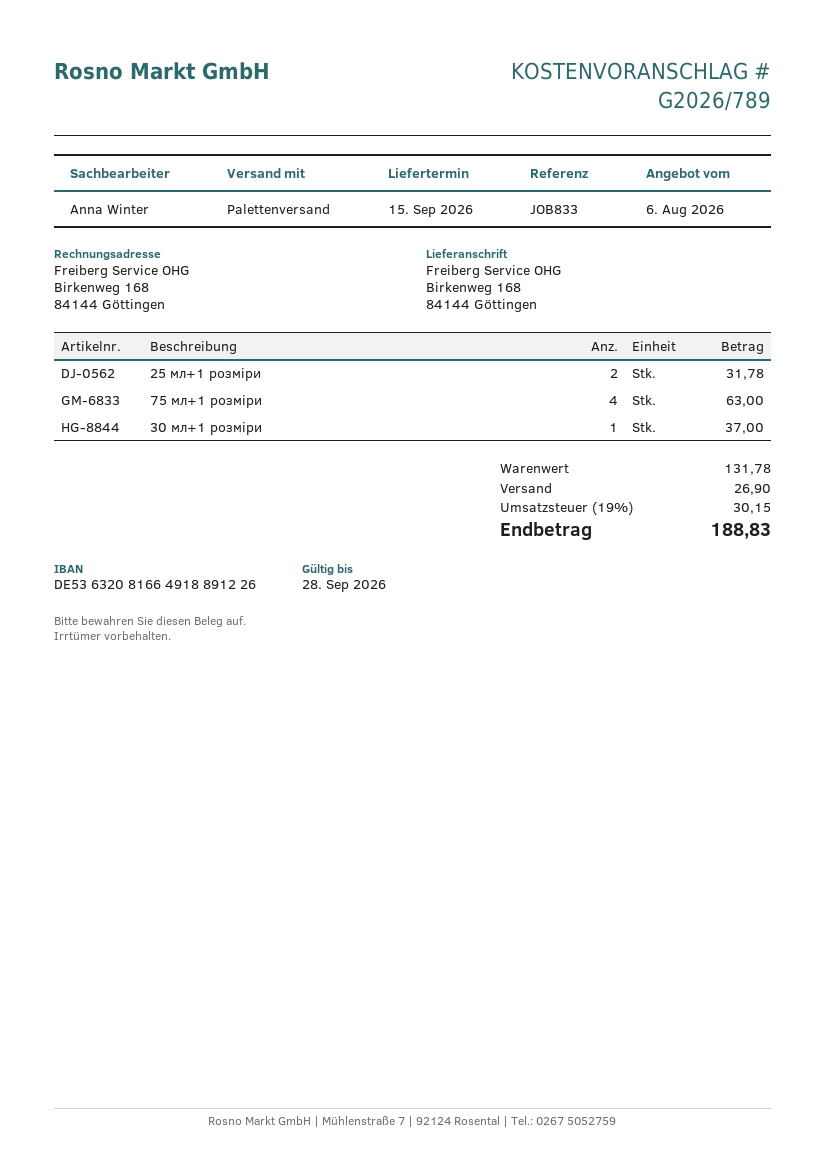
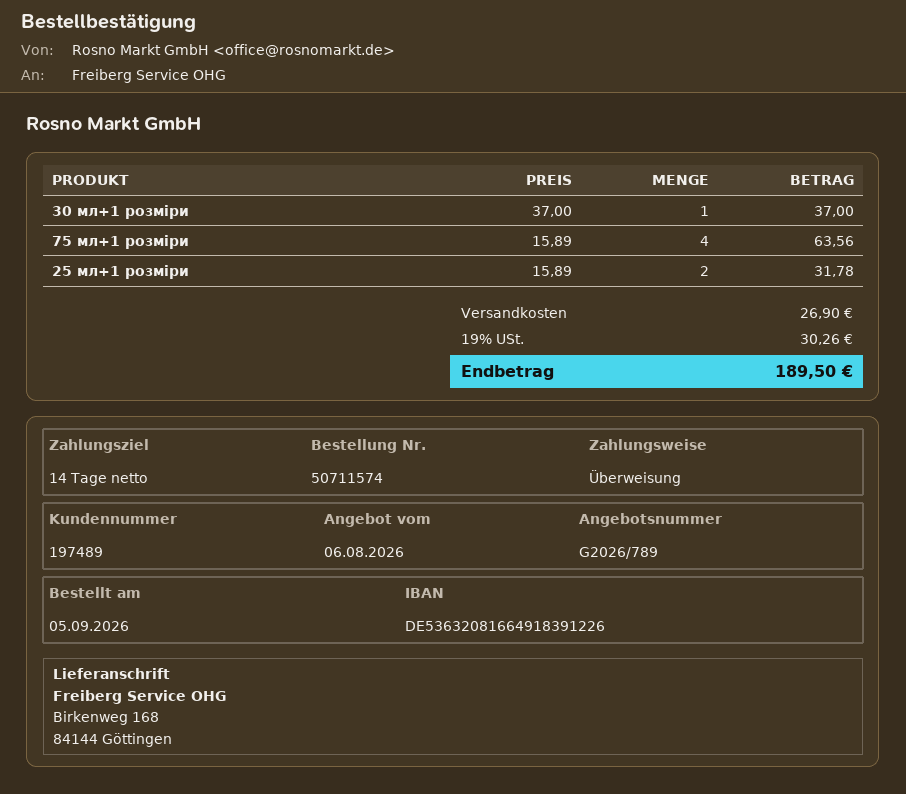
bank account: DE53632081664918891226 -> DE53632081664918391226
75 мл+1 розміри: 4 for 63.00 -> 4 for 63.56
tax: 19% = 30.15 -> 19% = 30.26
total: 188.83 -> 189.50

